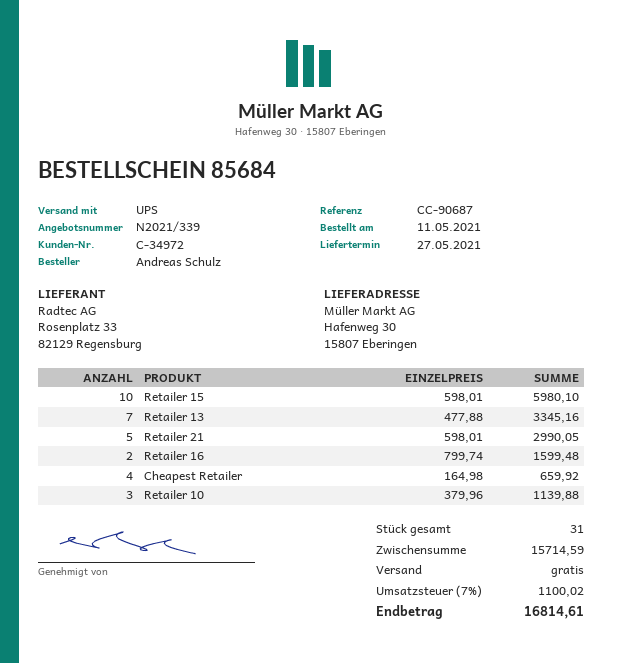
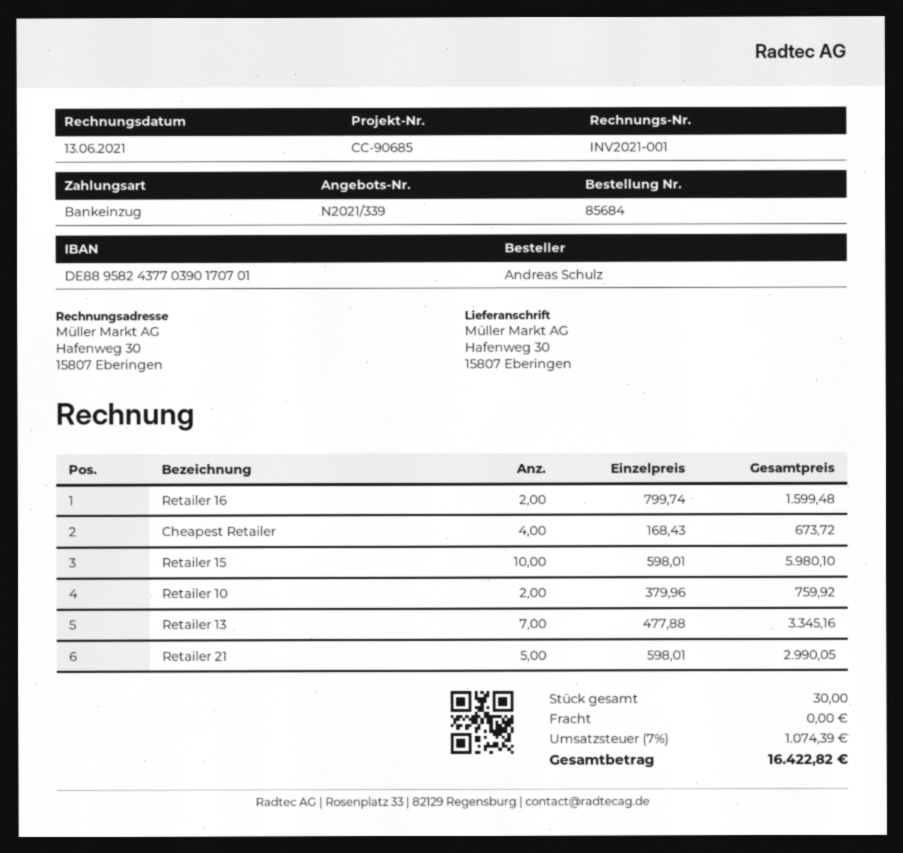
reference: CC-90687 -> CC-90685
Cheapest Retailer: 4 x 164.98 = 659.92 -> 4 x 168.43 = 673.72
Retailer 10: 3 x 379.96 = 1139.88 -> 2 x 379.96 = 759.92
total quantity: 31 -> 30
tax: 7% = 1100.02 -> 7% = 1074.39
total: 16814.61 -> 16422.82

